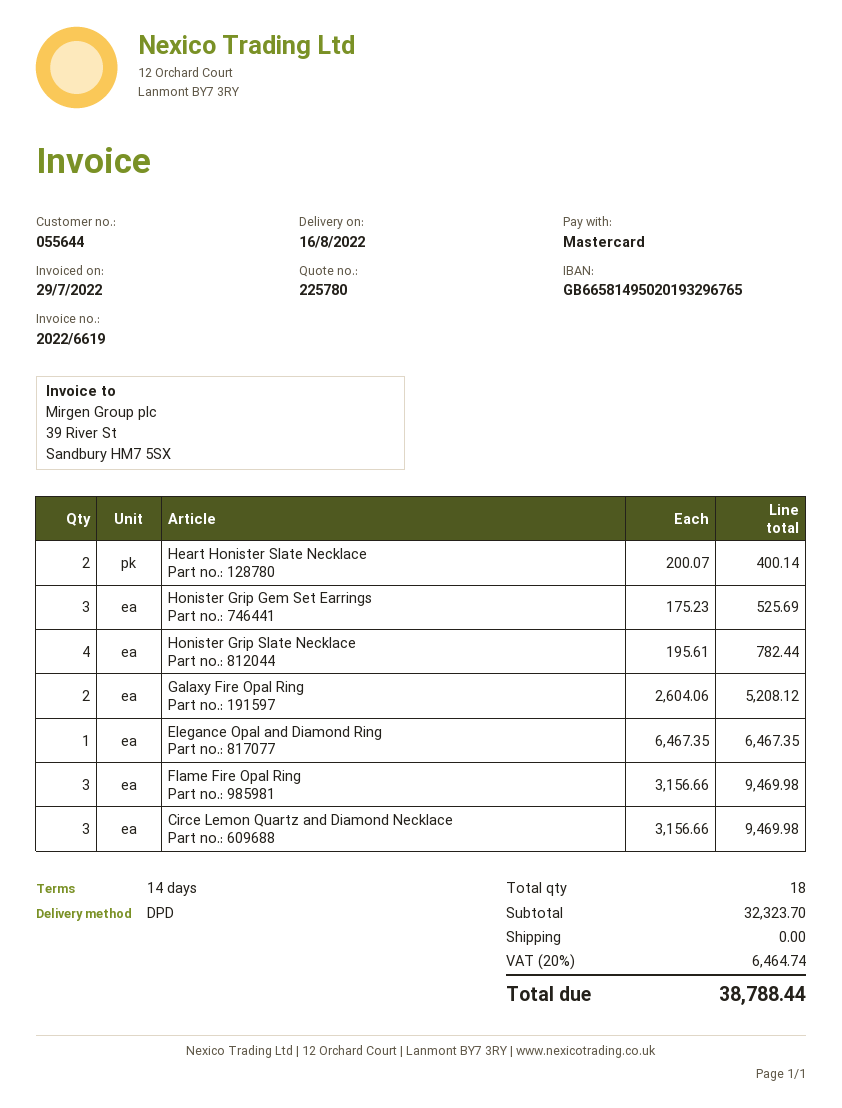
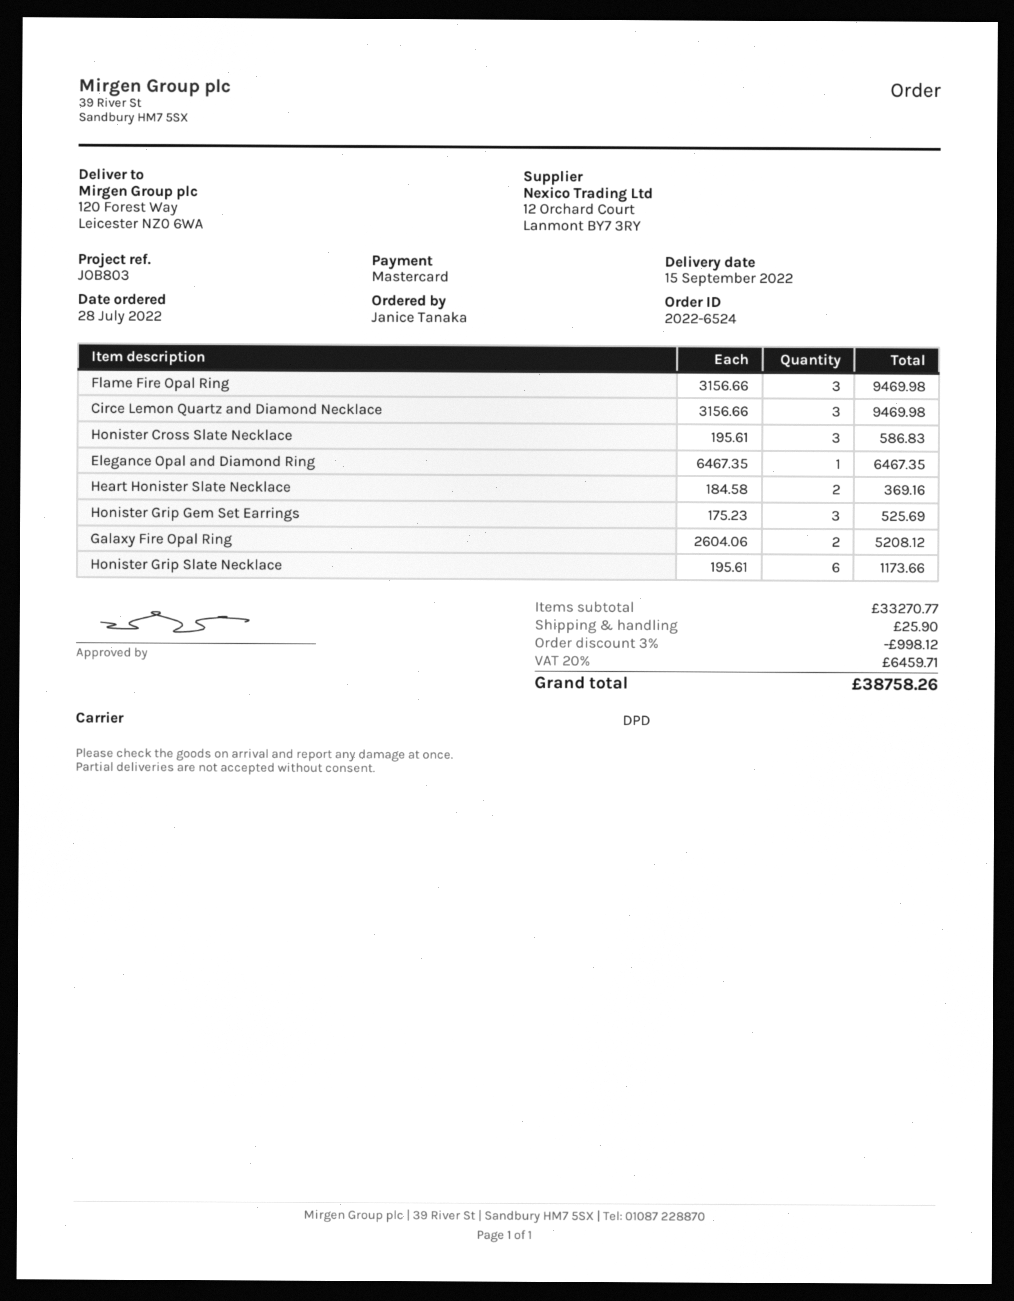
delivery date: 2022-08-16 -> 2022-09-15
Heart Honister Slate Necklace: 2 x 200.07 = 400.14 -> 2 x 184.58 = 369.16
Honister Grip Slate Necklace: 4 x 195.61 = 782.44 -> 6 x 195.61 = 1173.66
Honister Cross Slate Necklace: none -> 3 x 195.61 = 586.83
subtotal: 32323.70 -> 33270.77
discount: none -> 3% = 998.12
shipping: 0.00 -> 25.90
tax: 20% = 6464.74 -> 20% = 6459.71
total: 38788.44 -> 38758.26

